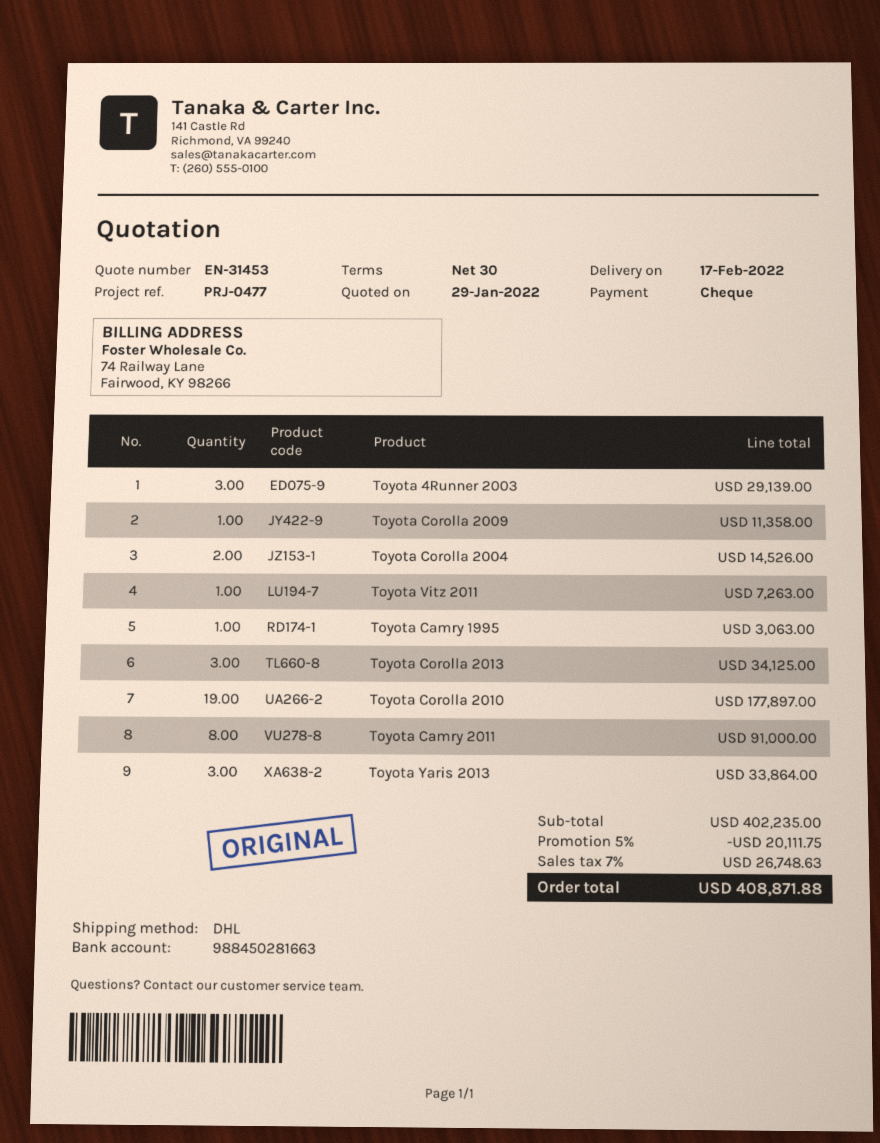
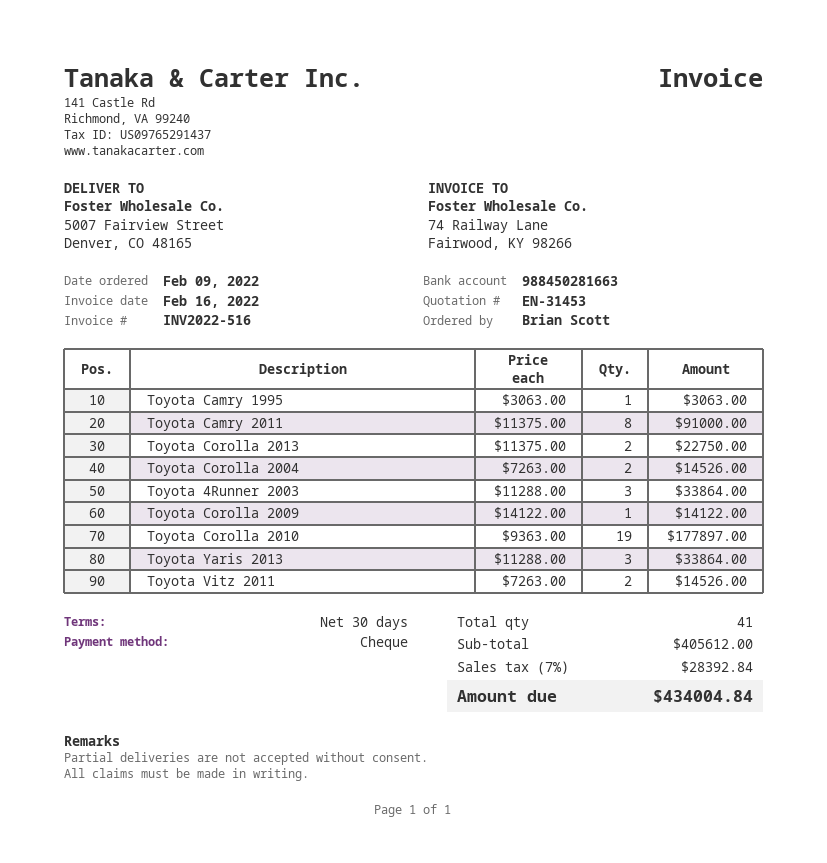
Toyota 4Runner 2003: 3 for 29139.00 -> 3 for 33864.00
Toyota Corolla 2009: 1 for 11358.00 -> 1 for 14122.00
Toyota Vitz 2011: 1 for 7263.00 -> 2 for 14526.00
Toyota Corolla 2013: 3 for 34125.00 -> 2 for 22750.00
subtotal: 402235.00 -> 405612.00
discount: 5% = 20111.75 -> none
tax: 7% = 26748.63 -> 7% = 28392.84
total: 408871.88 -> 434004.84

